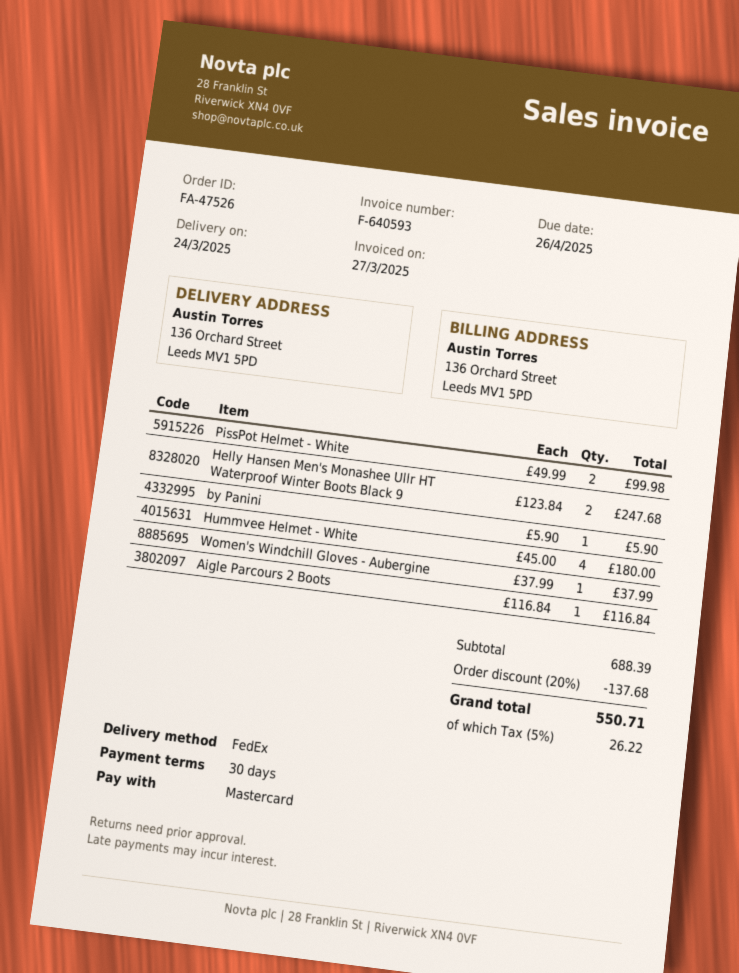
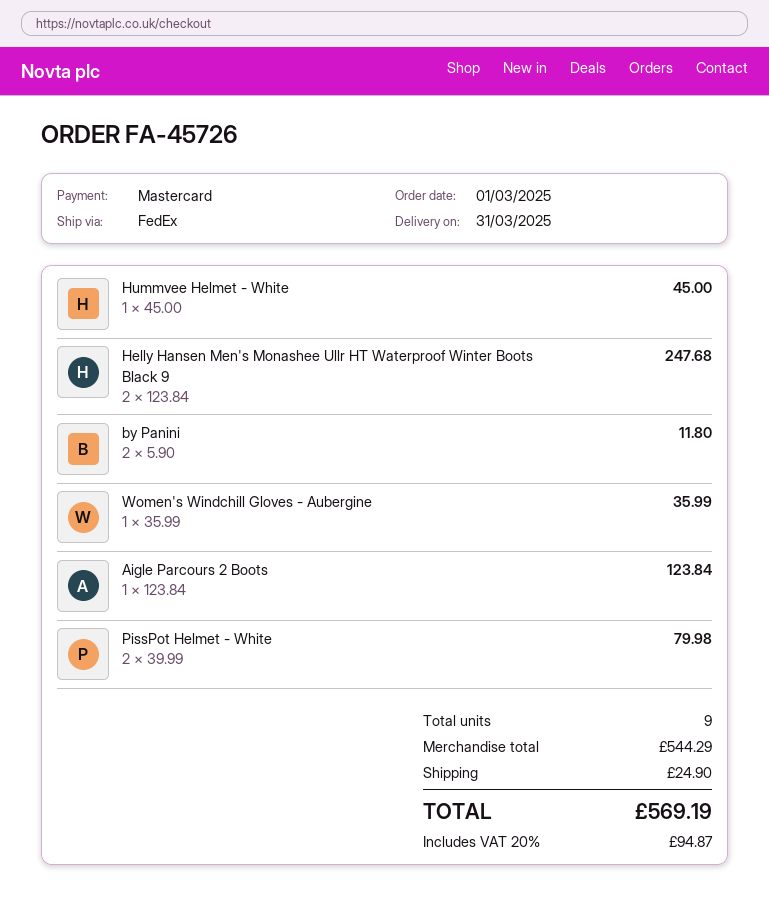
order number: FA-47526 -> FA-45726
delivery date: 2025-03-24 -> 2025-03-31
PissPot Helmet - White: 2 x 49.99 = 99.98 -> 2 x 39.99 = 79.98
by Panini: 1 x 5.90 = 5.90 -> 2 x 5.90 = 11.80
Hummvee Helmet - White: 4 x 45.00 = 180.00 -> 1 x 45.00 = 45.00
Women's Windchill Gloves - Aubergine: 1 x 37.99 = 37.99 -> 1 x 35.99 = 35.99
Aigle Parcours 2 Boots: 1 x 116.84 = 116.84 -> 1 x 123.84 = 123.84
subtotal: 688.39 -> 544.29
discount: 20% = 137.68 -> none
shipping: none -> 24.90
tax: 5% = 26.22 -> 20% = 94.87
total: 550.71 -> 569.19

